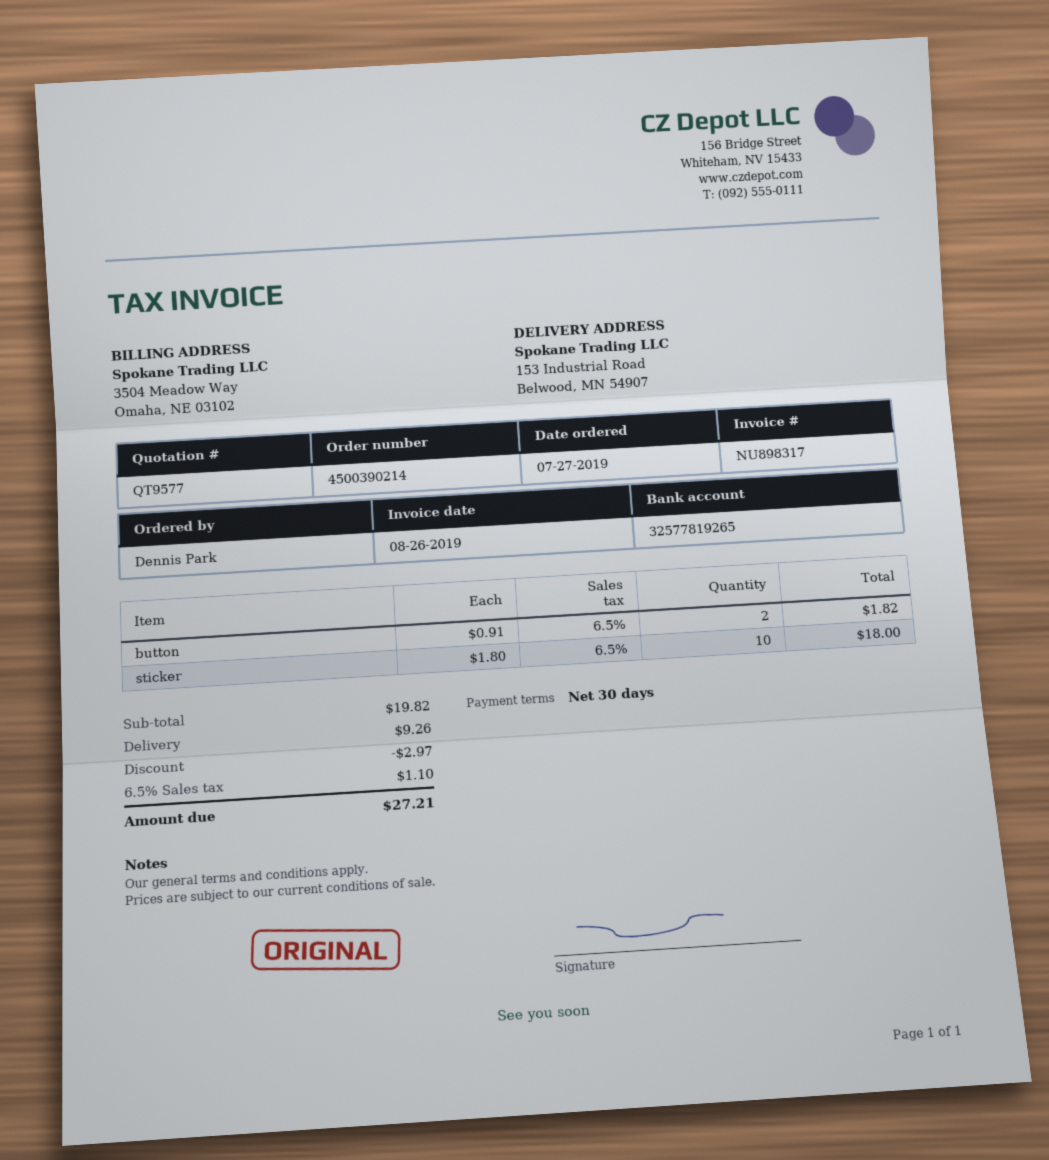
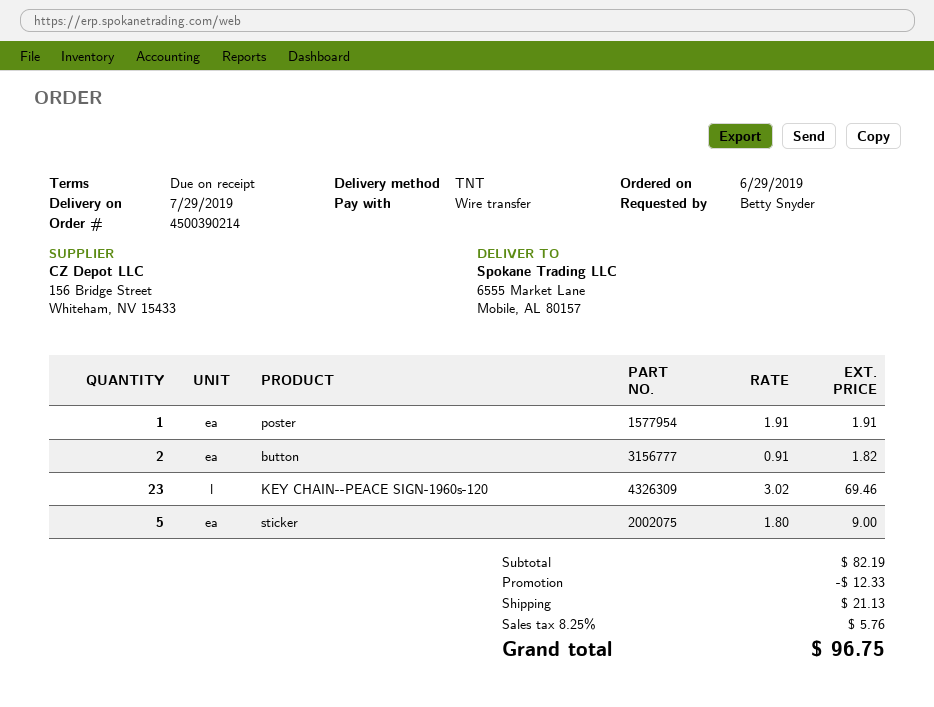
order date: 2019-07-27 -> 2019-06-29
payment terms: 30 days -> on receipt
ordered by: Dennis Park -> Betty Snyder
ship to: 153 Industrial Road, Belwood, MN 54907 -> 6555 Market Lane, Mobile, AL 80157
sticker: 10 x 1.80 = 18.00 -> 5 x 1.80 = 9.00
poster: none -> 1 x 1.91 = 1.91
KEY CHAIN--PEACE SIGN-1960s-120: none -> 23 x 3.02 = 69.46
subtotal: 19.82 -> 82.19
discount: 2.97 -> 12.33
shipping: 9.26 -> 21.13
tax: 6.5% = 1.10 -> 8.25% = 5.76
total: 27.21 -> 96.75

